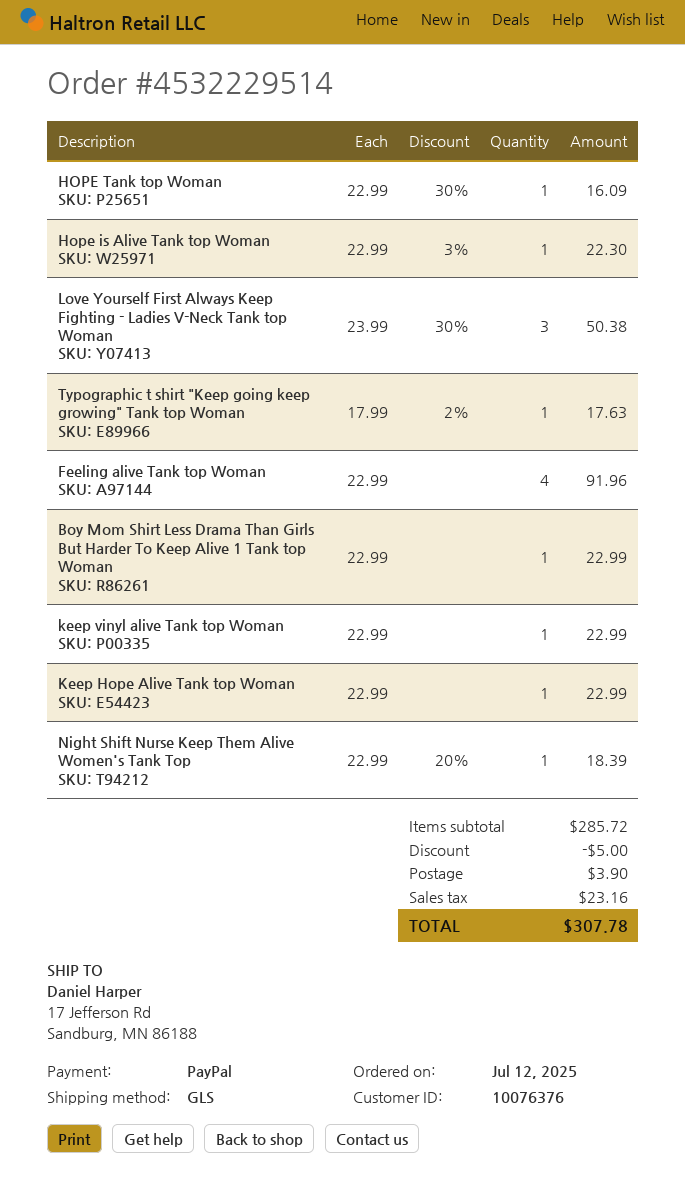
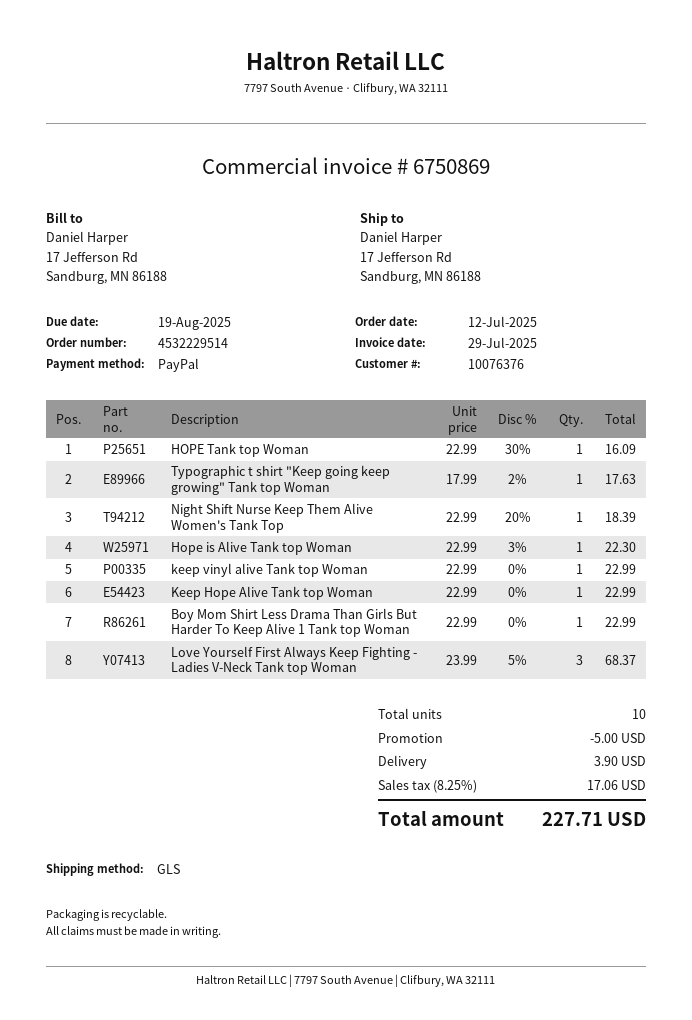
Love Yourself First Always Keep Fighting - Ladies V-Neck Tank top Woman: 3 x 23.99 - 30% = 50.38 -> 3 x 23.99 - 5% = 68.37
Feeling alive Tank top Woman: 4 x 22.99 = 91.96 -> none
tax: 23.16 -> 17.06
total: 307.78 -> 227.71

